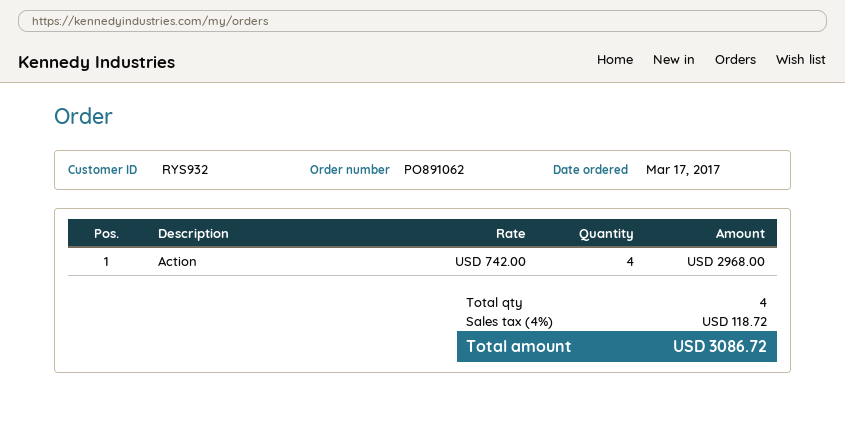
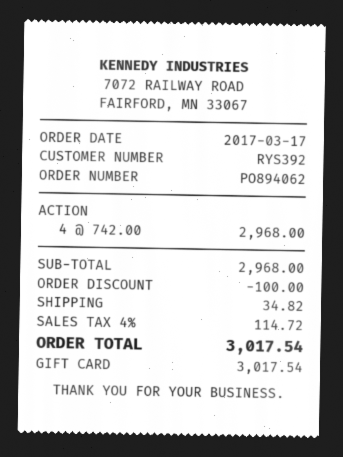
order number: PO891062 -> PO894062
customer number: RYS932 -> RYS392
discount: none -> 100.00
shipping: none -> 34.82
tax: 4% = 118.72 -> 4% = 114.72
total: 3086.72 -> 3017.54

